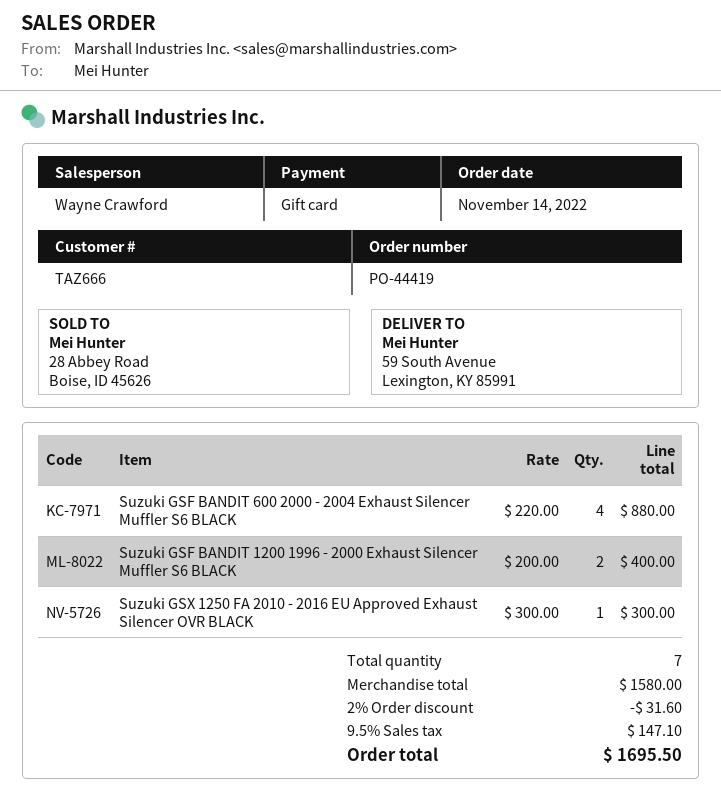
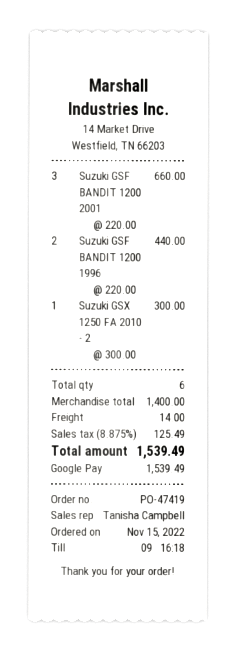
order number: PO-44419 -> PO-47419
order date: 2022-11-14 -> 2022-11-15
sales rep: Wayne Crawford -> Tanisha Campbell
payment method: gift card -> Google Pay
Suzuki GSF BANDIT 600 2000 - 2004 Exhaust Silencer Muffler S6 BLACK: 4 x 220.00 = 880.00 -> none
Suzuki GSF BANDIT 1200 1996 - 2000 Exhaust Silencer Muffler S6 BLACK: 2 x 200.00 = 400.00 -> 2 x 220.00 = 440.00
Suzuki GSF BANDIT 1200 2001: none -> 3 x 220.00 = 660.00
total quantity: 7 -> 6
subtotal: 1580.00 -> 1400.00
discount: 2% = 31.60 -> none
shipping: none -> 14.00
tax: 9.5% = 147.10 -> 8.875% = 125.49
total: 1695.50 -> 1539.49

